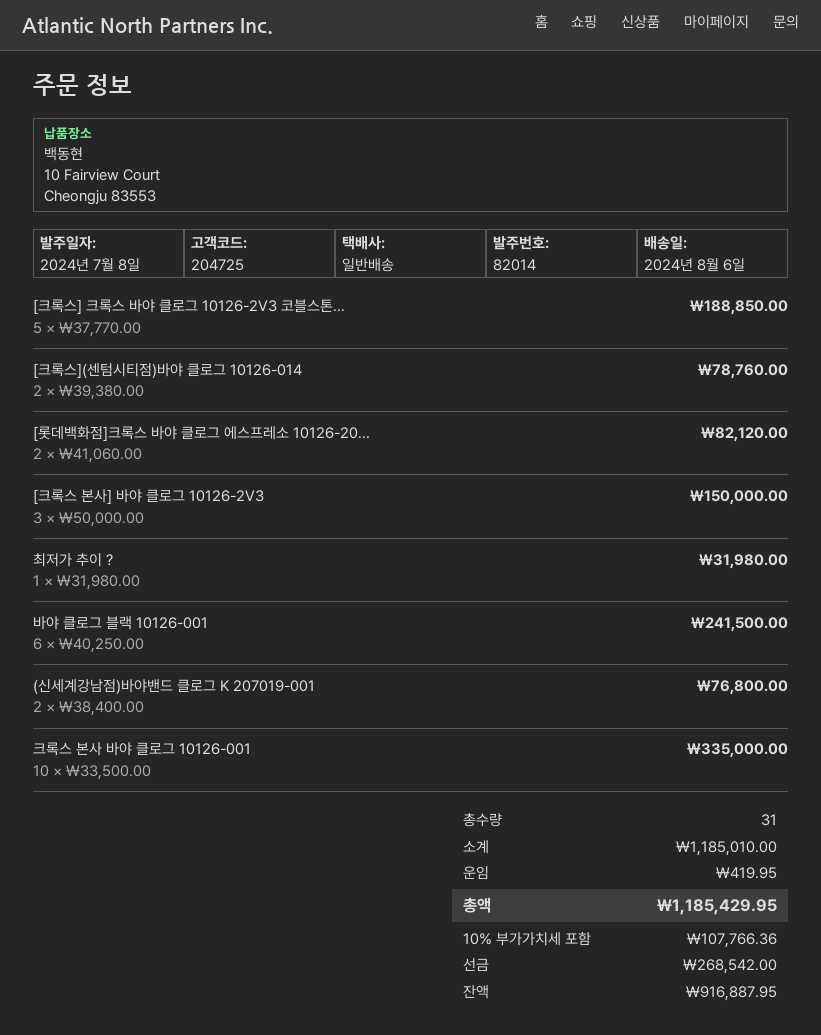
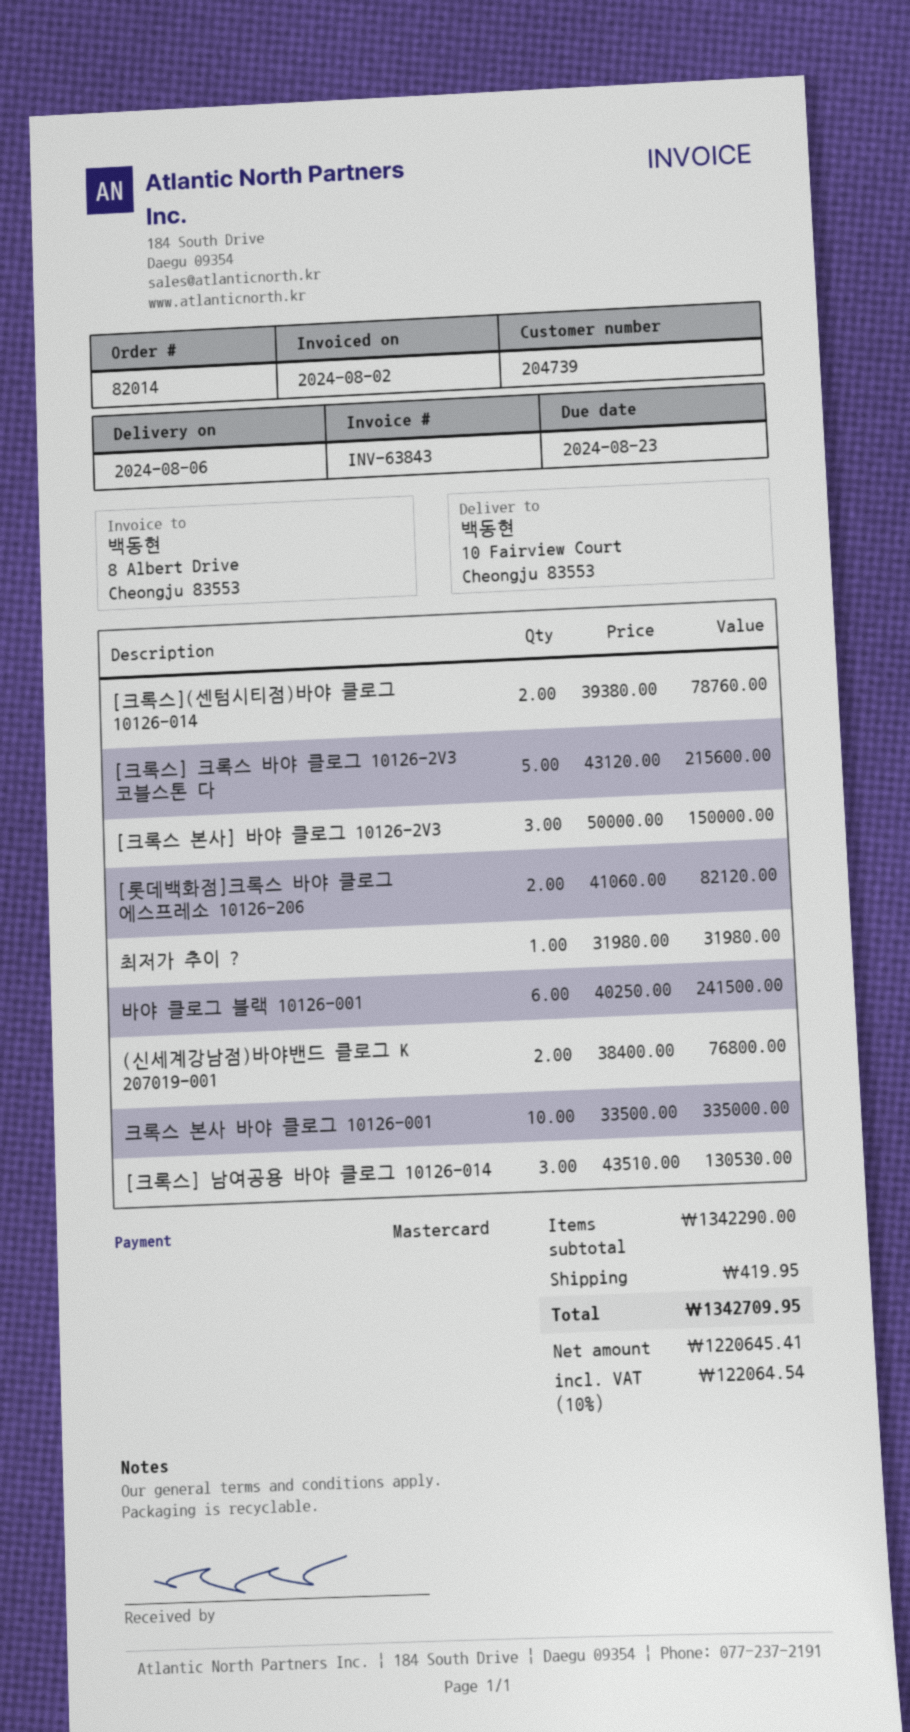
customer number: 204725 -> 204739
[크록스] 크록스 바야 클로그 10126-2V3 코블스톤...: 5 x 37770.00 = 188850.00 -> 5 x 43120.00 = 215600.00
[크록스] 남여공용 바야 클로그 10126-014: none -> 3 x 43510.00 = 130530.00
subtotal: 1185010.00 -> 1342290.00
tax: 10% = 107766.36 -> 10% = 122064.54
total: 1185429.95 -> 1342709.95

